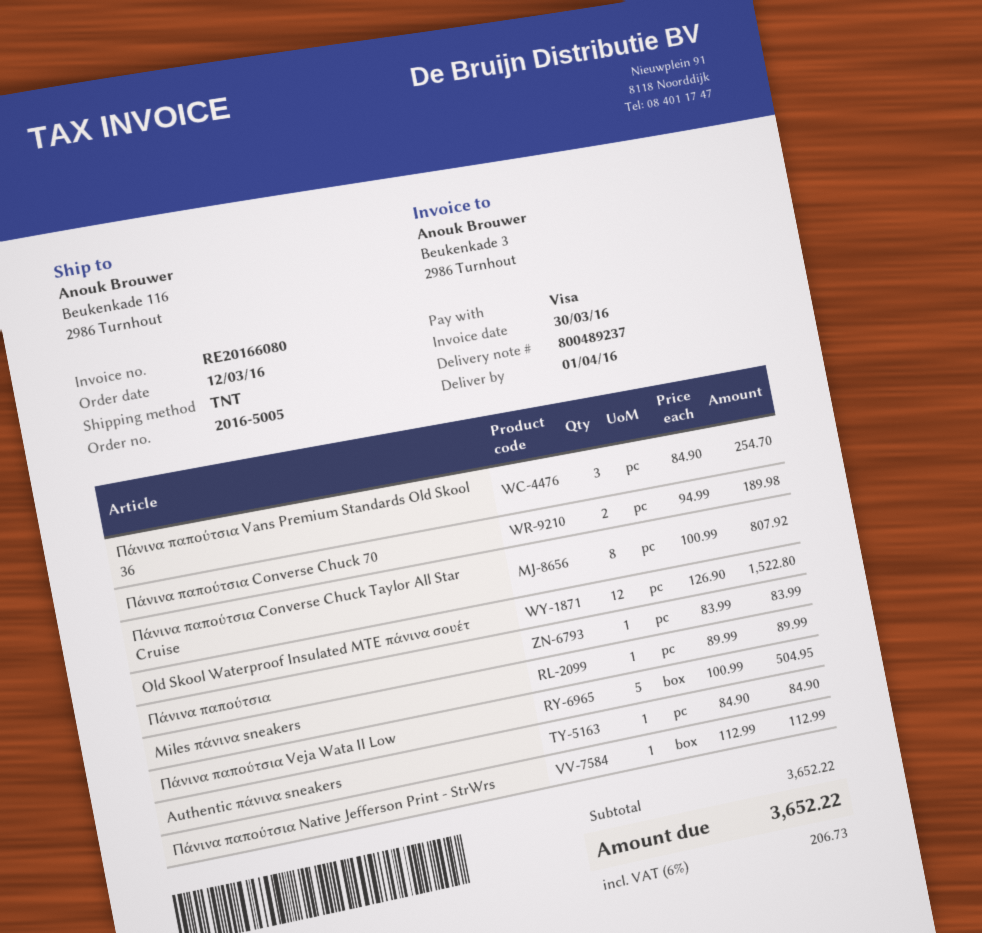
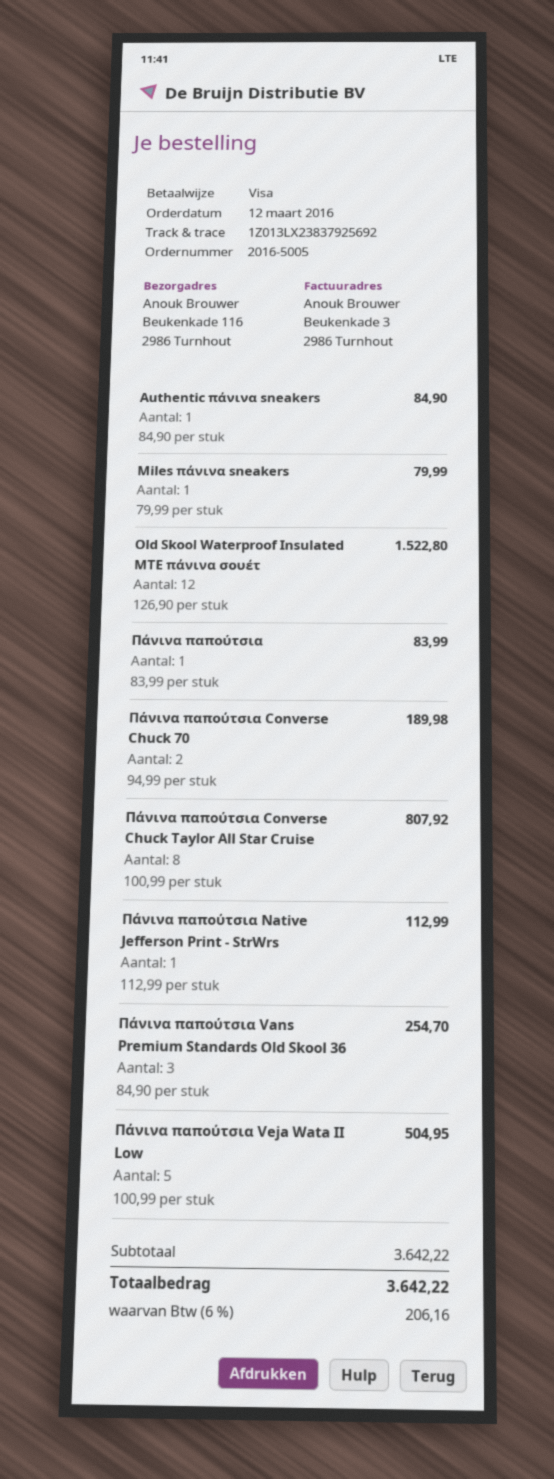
Miles πάνινα sneakers: 1 x 89.99 = 89.99 -> 1 x 79.99 = 79.99
subtotal: 3652.22 -> 3642.22
tax: 6% = 206.73 -> 6% = 206.16
total: 3652.22 -> 3642.22

